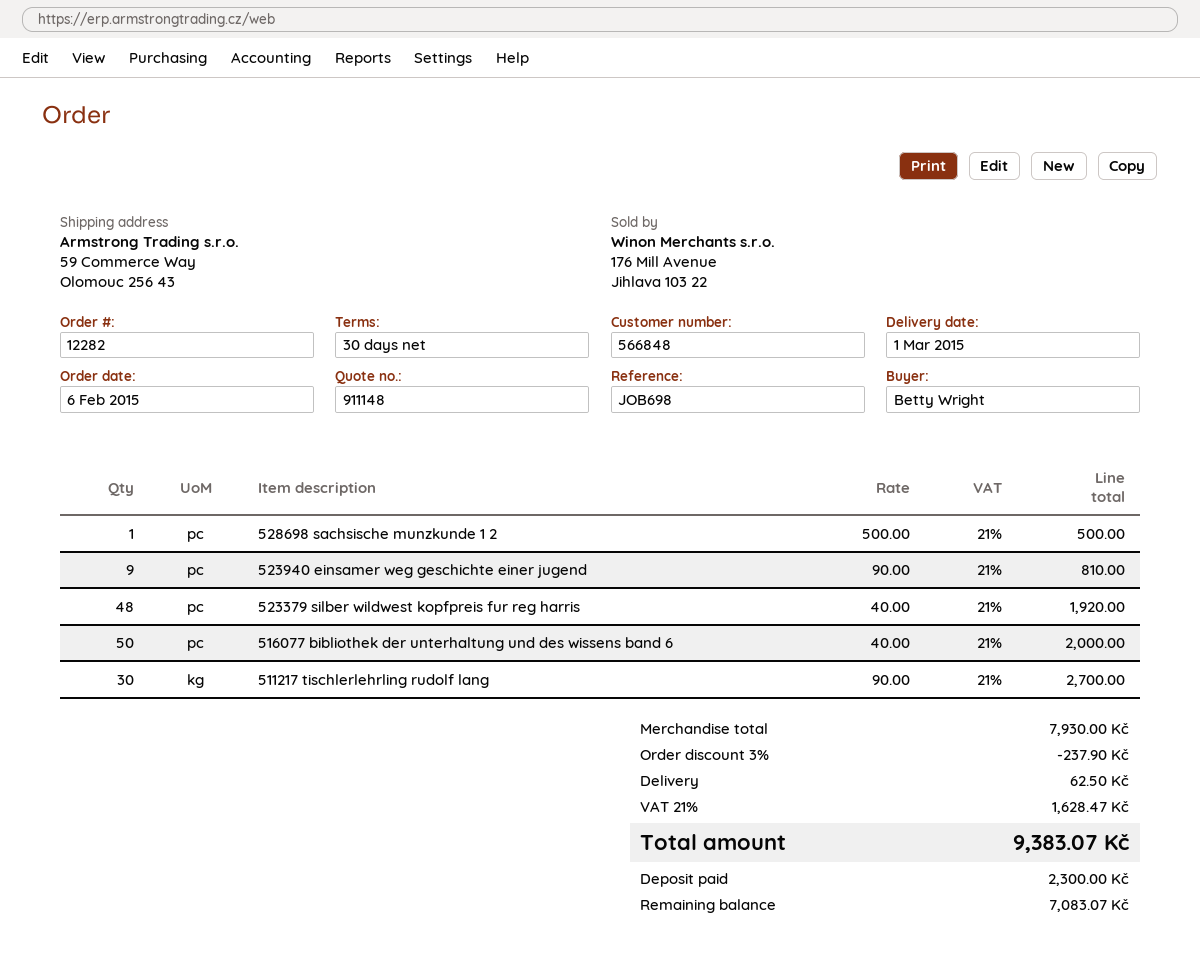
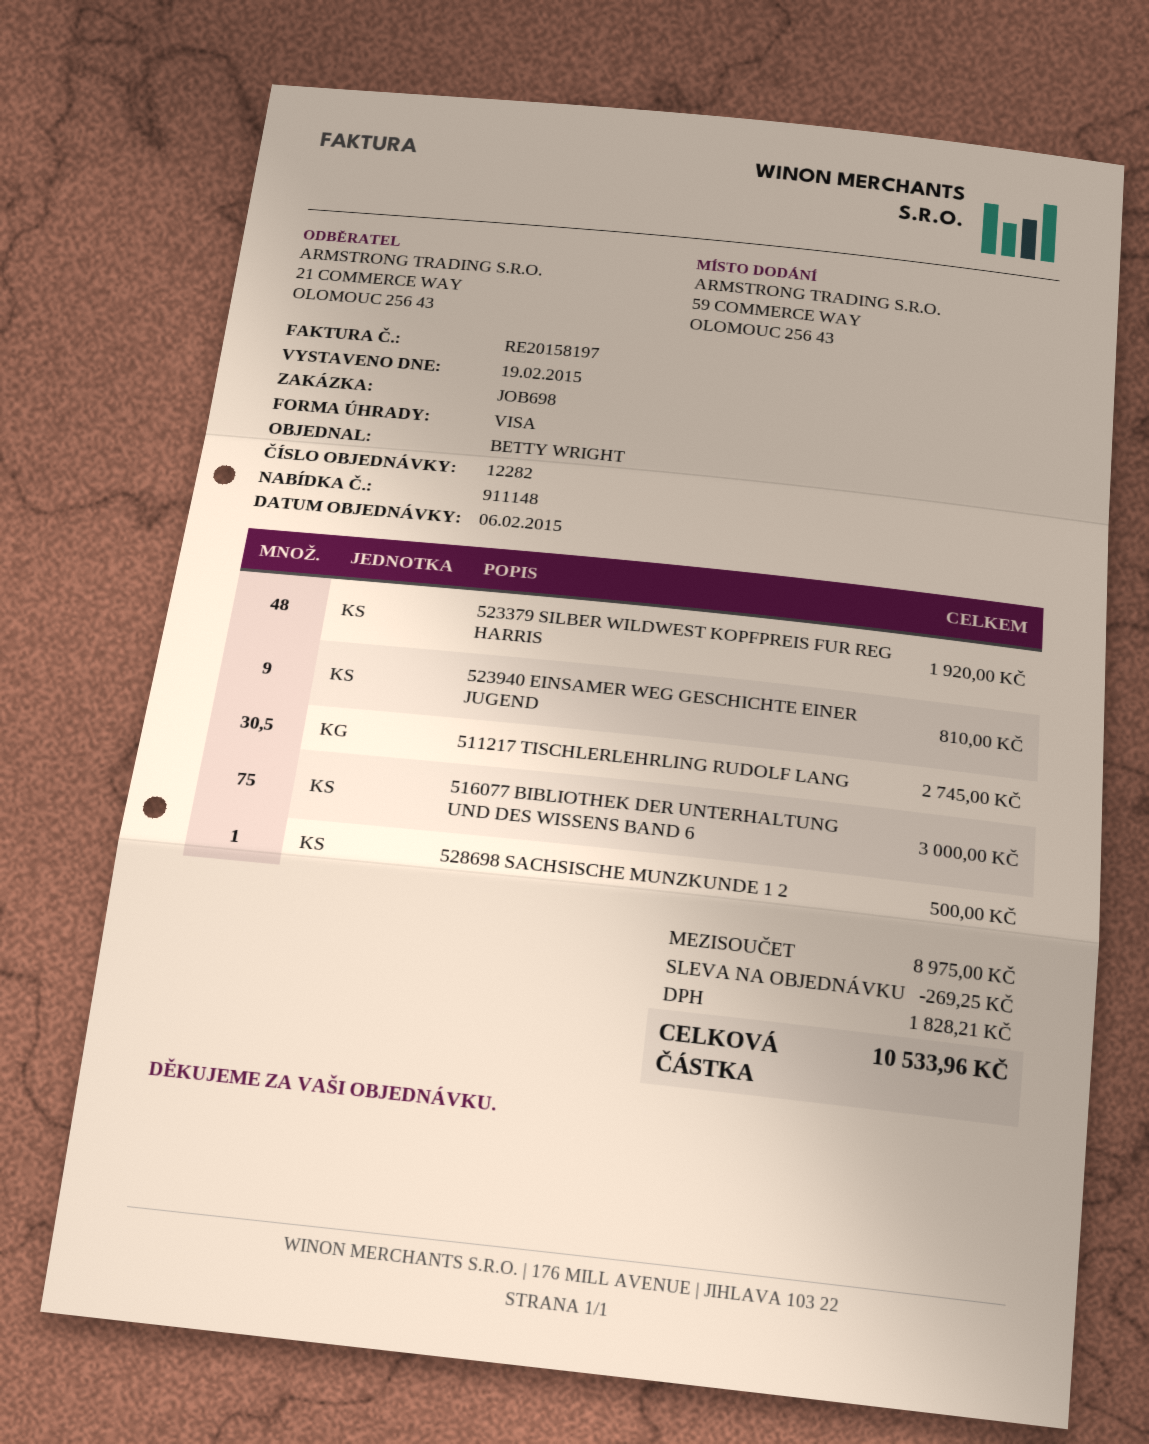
516077 bibliothek der unterhaltung und des wissens band 6: 50 for 2000.00 -> 75 for 3000.00
511217 tischlerlehrling rudolf lang: 30 for 2700.00 -> 30.5 for 2745.00
subtotal: 7930.00 -> 8975.00
discount: 237.90 -> 269.25
shipping: 62.50 -> none
tax: 1628.47 -> 1828.21
total: 9383.07 -> 10533.96

